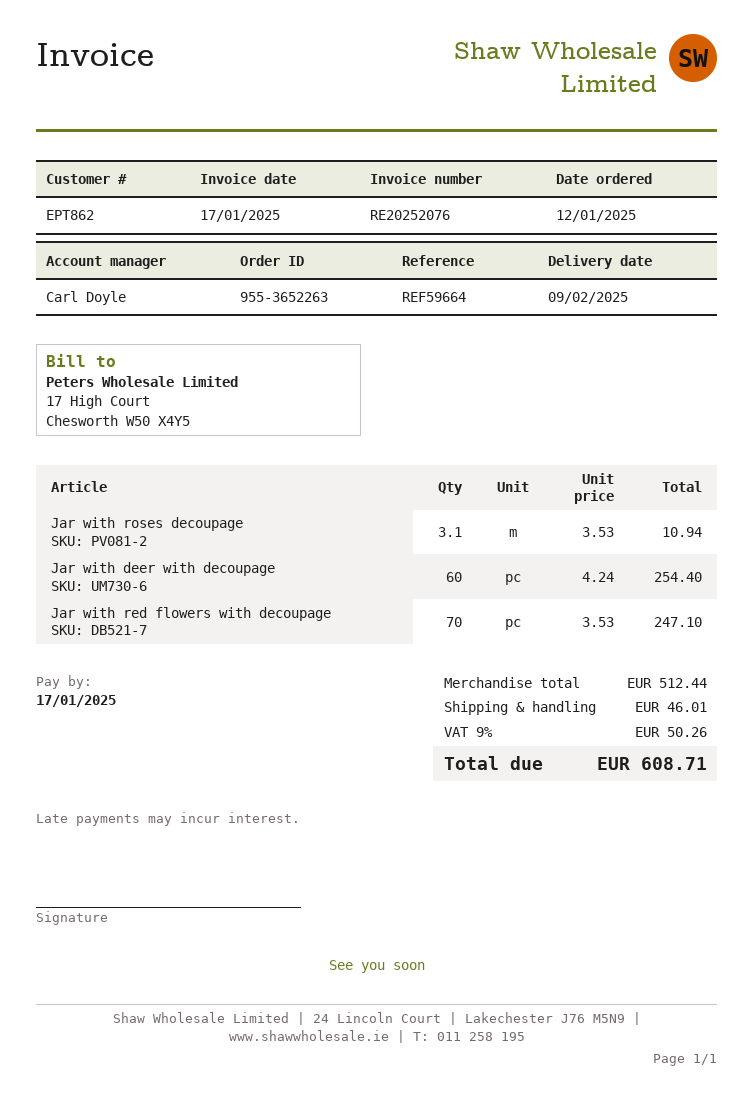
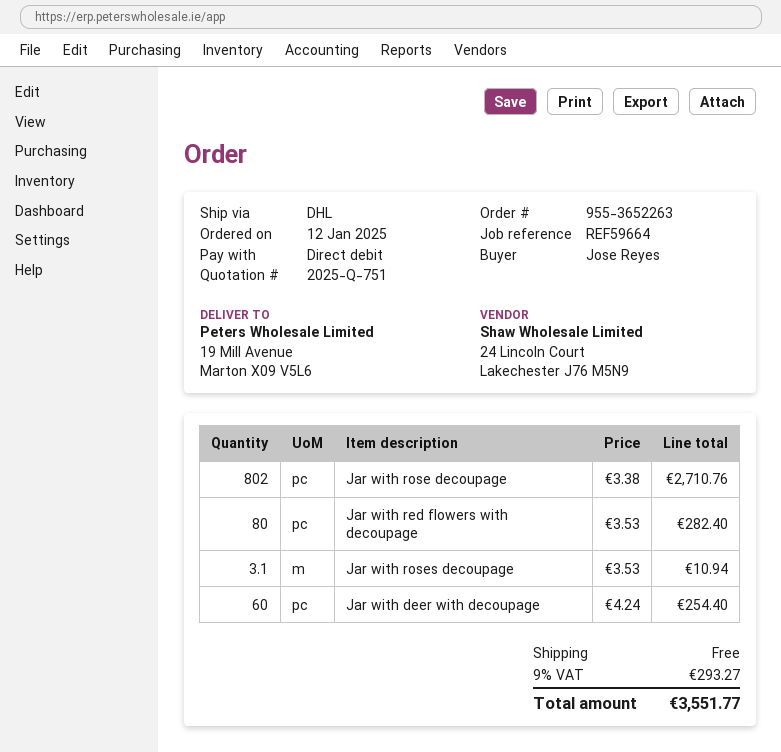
Jar with red flowers with decoupage: 70 x 3.53 = 247.10 -> 80 x 3.53 = 282.40
Jar with rose decoupage: none -> 802 x 3.38 = 2710.76
shipping: 46.01 -> 0.00
tax: 9% = 50.26 -> 9% = 293.27
total: 608.71 -> 3551.77

